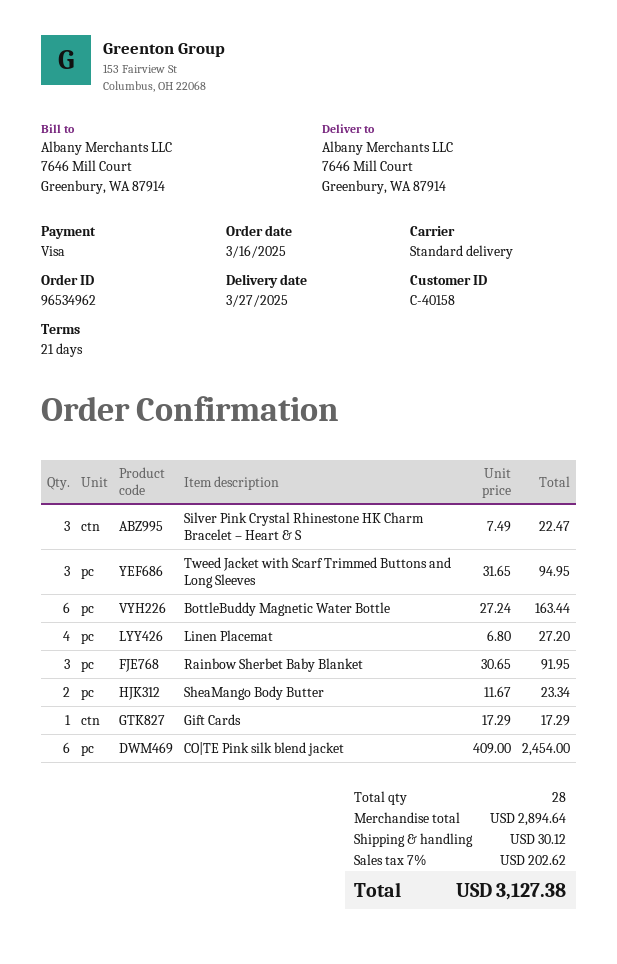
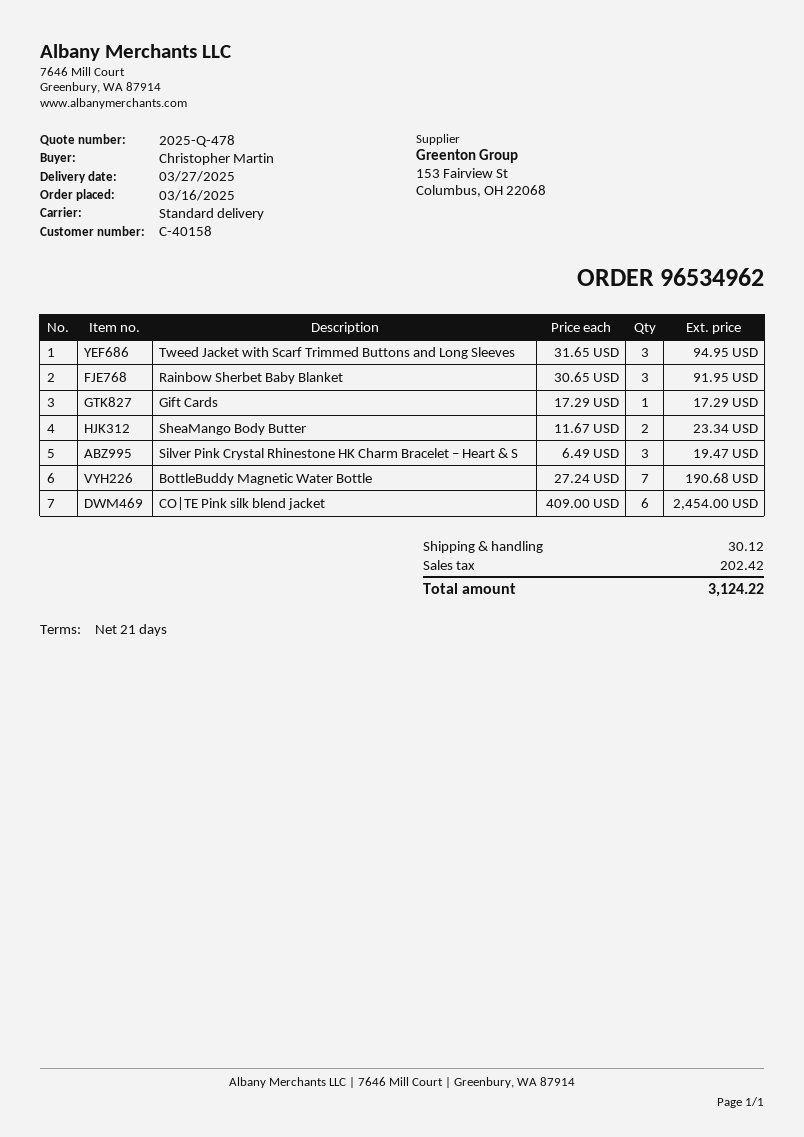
Silver Pink Crystal Rhinestone HK Charm Bracelet – Heart & S: 3 x 7.49 = 22.47 -> 3 x 6.49 = 19.47
BottleBuddy Magnetic Water Bottle: 6 x 27.24 = 163.44 -> 7 x 27.24 = 190.68
Linen Placemat: 4 x 6.80 = 27.20 -> none
tax: 202.62 -> 202.42
total: 3127.38 -> 3124.22

